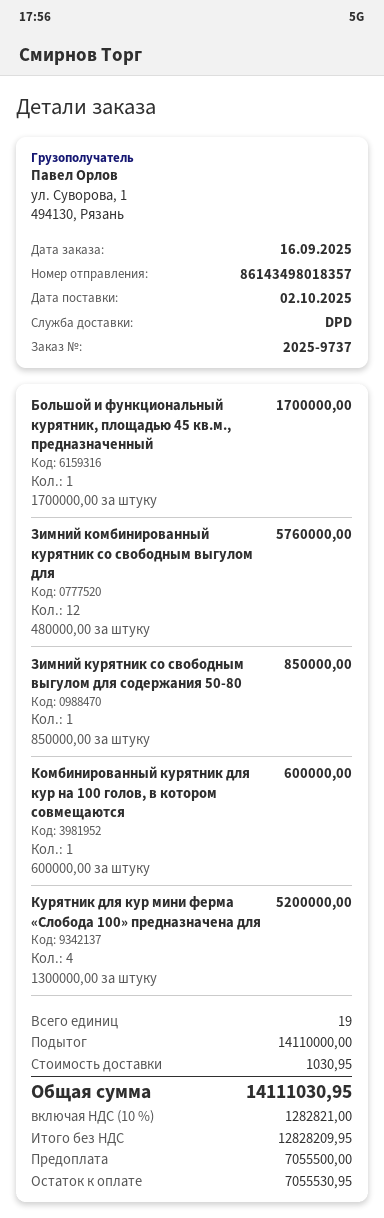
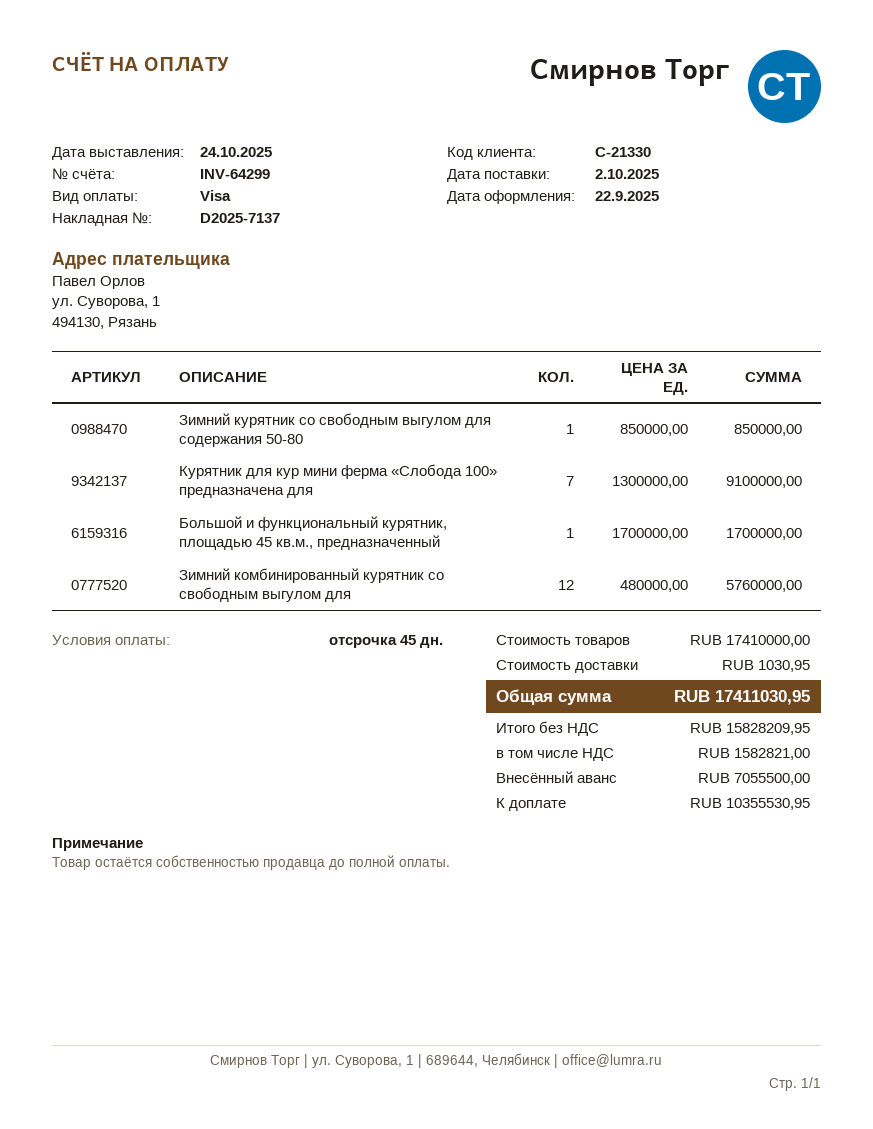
order date: 2025-09-16 -> 2025-09-22
Комбинированный курятник для кур на 100 голов, в котором совмещаются: 1 x 600000.00 = 600000.00 -> none
Курятник для кур мини ферма «Слобода 100» предназначена для: 4 x 1300000.00 = 5200000.00 -> 7 x 1300000.00 = 9100000.00
subtotal: 14110000.00 -> 17410000.00
net: 12828209.95 -> 15828209.95
tax: 1282821.00 -> 1582821.00
total: 14111030.95 -> 17411030.95
balance: 7055530.95 -> 10355530.95

